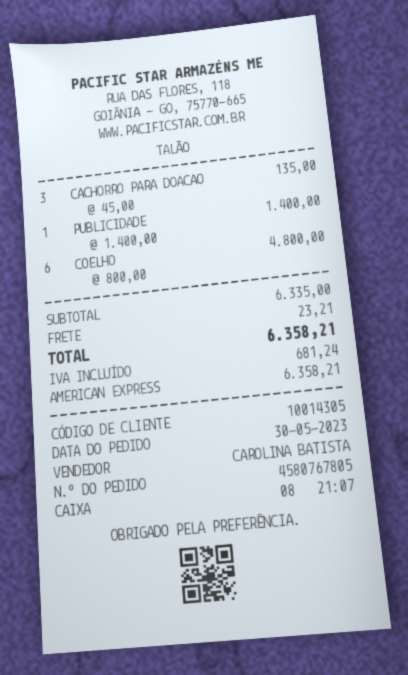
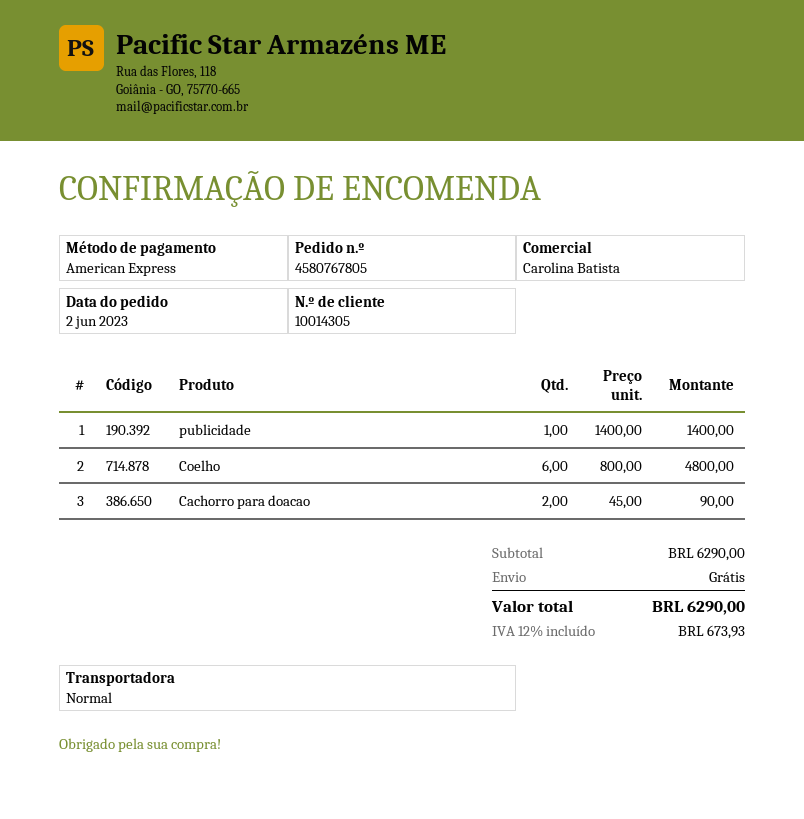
order date: 2023-05-30 -> 2023-06-02
CACHORRO PARA DOACAO: 3 x 45.00 = 135.00 -> 2 x 45.00 = 90.00
subtotal: 6335.00 -> 6290.00
shipping: 23.21 -> 0.00
tax: 681.24 -> 673.93
total: 6358.21 -> 6290.00

